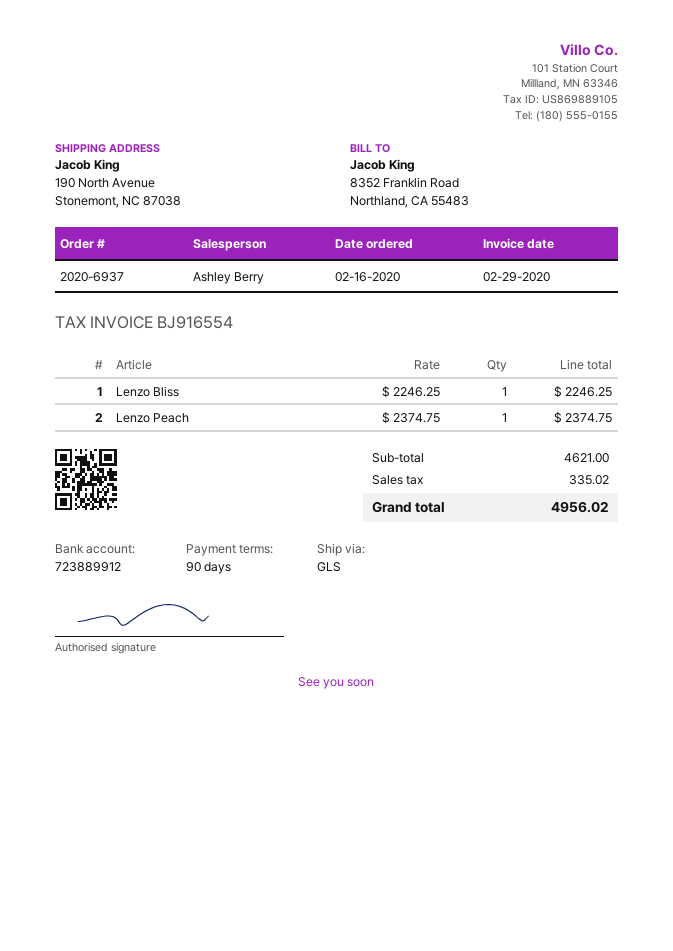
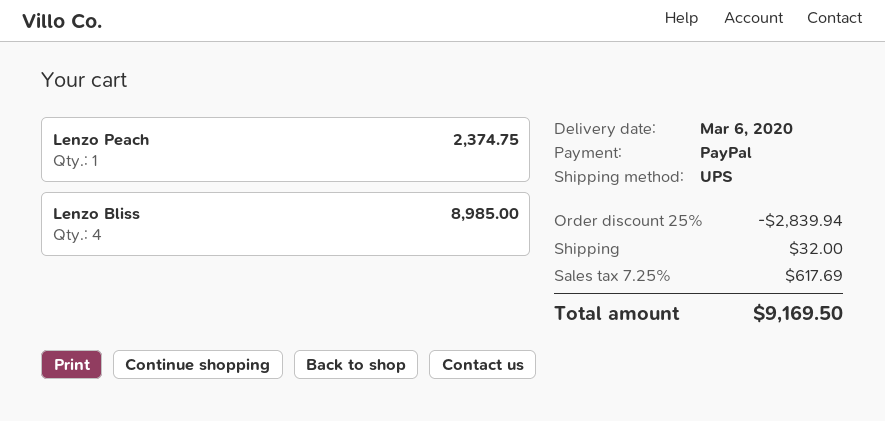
shipping method: GLS -> UPS
Lenzo Bliss: 1 for 2246.25 -> 4 for 8985.00
discount: none -> 25% = 2839.94
shipping: none -> 32.00
tax: 335.02 -> 617.69
total: 4956.02 -> 9169.50

